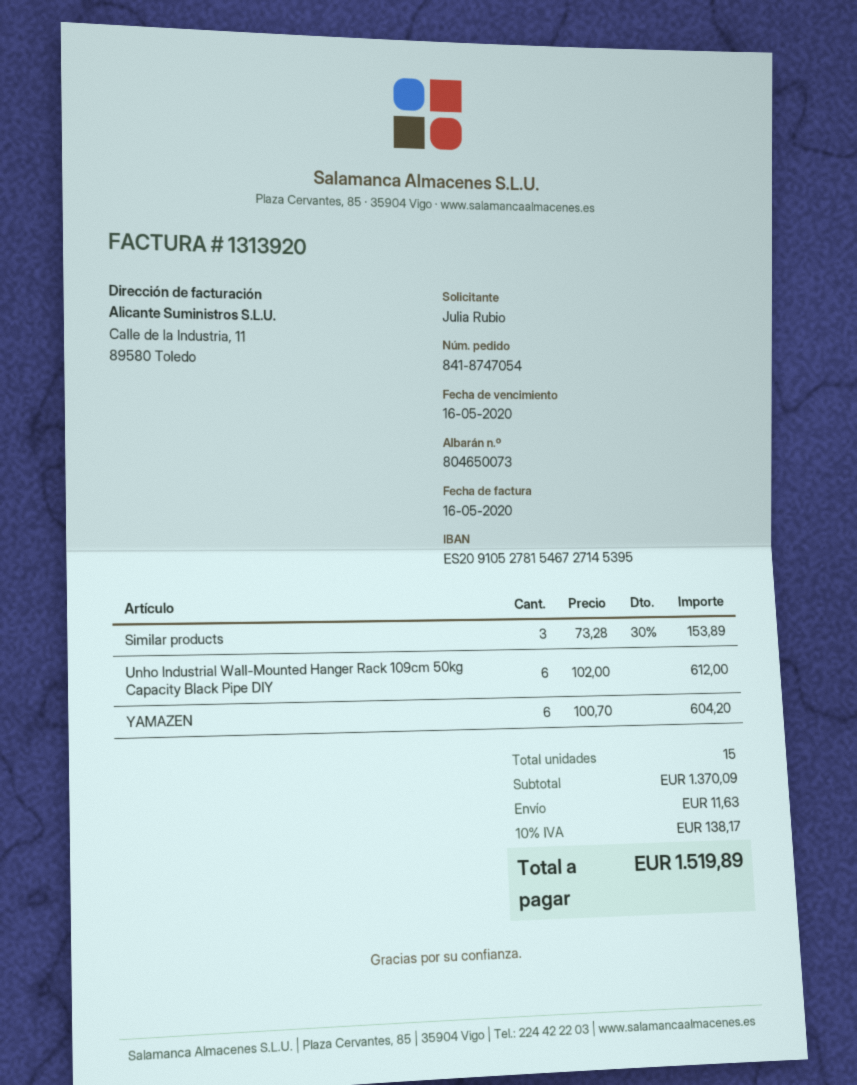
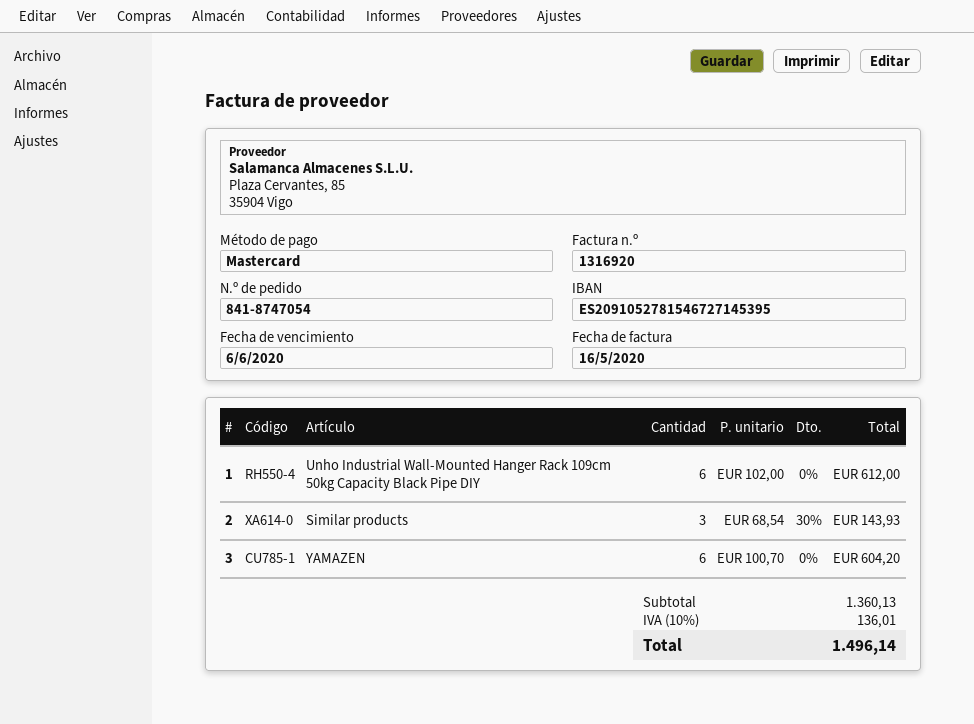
invoice number: 1313920 -> 1316920
due date: 2020-05-16 -> 2020-06-06
Similar products: 3 x 73.28 - 30% = 153.89 -> 3 x 68.54 - 30% = 143.93
subtotal: 1370.09 -> 1360.13
shipping: 11.63 -> none
tax: 10% = 138.17 -> 10% = 136.01
total: 1519.89 -> 1496.14

